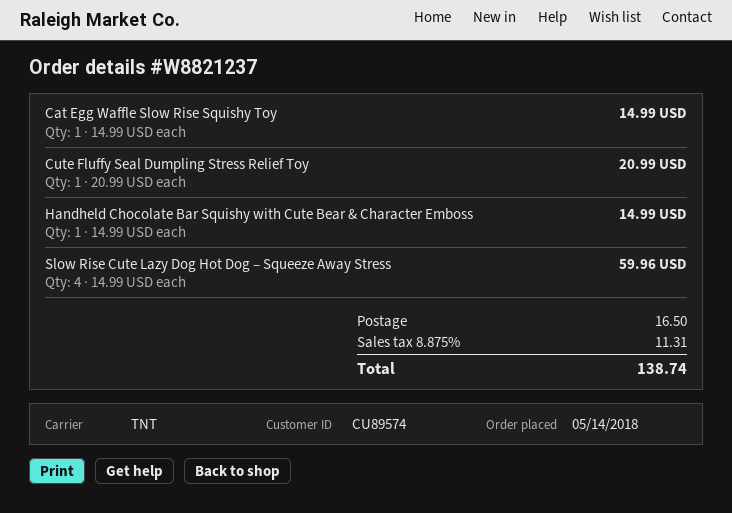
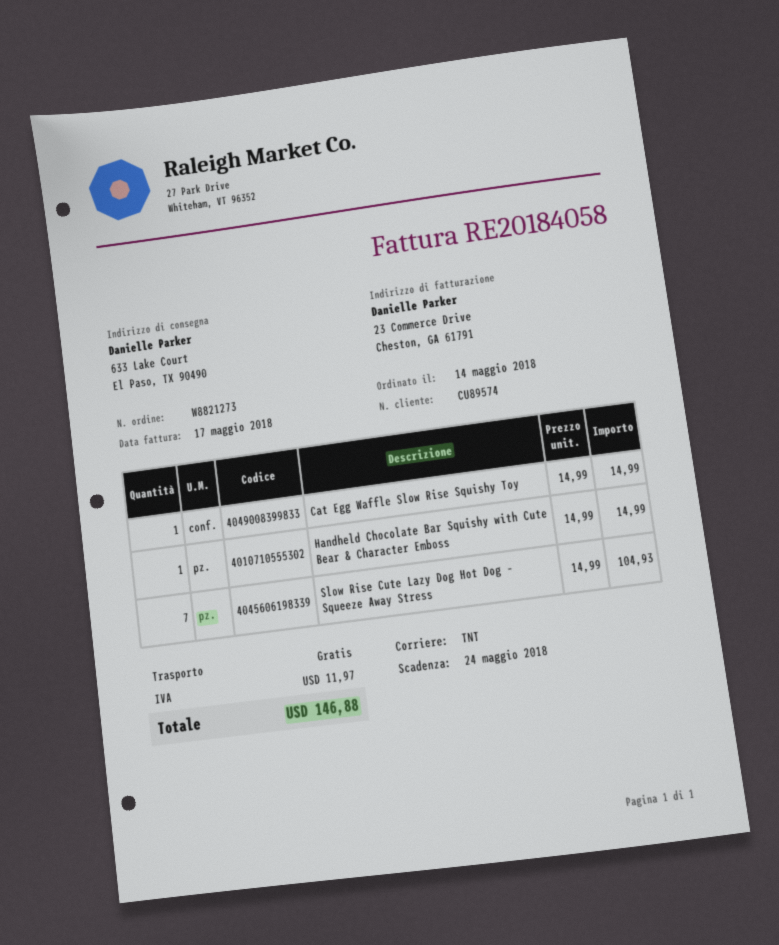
order number: W8821237 -> W8821273
Cute Fluffy Seal Dumpling Stress Relief Toy: 1 x 20.99 = 20.99 -> none
Slow Rise Cute Lazy Dog Hot Dog – Squeeze Away Stress: 4 x 14.99 = 59.96 -> 7 x 14.99 = 104.93
shipping: 16.50 -> 0.00
tax: 11.31 -> 11.97
total: 138.74 -> 146.88

